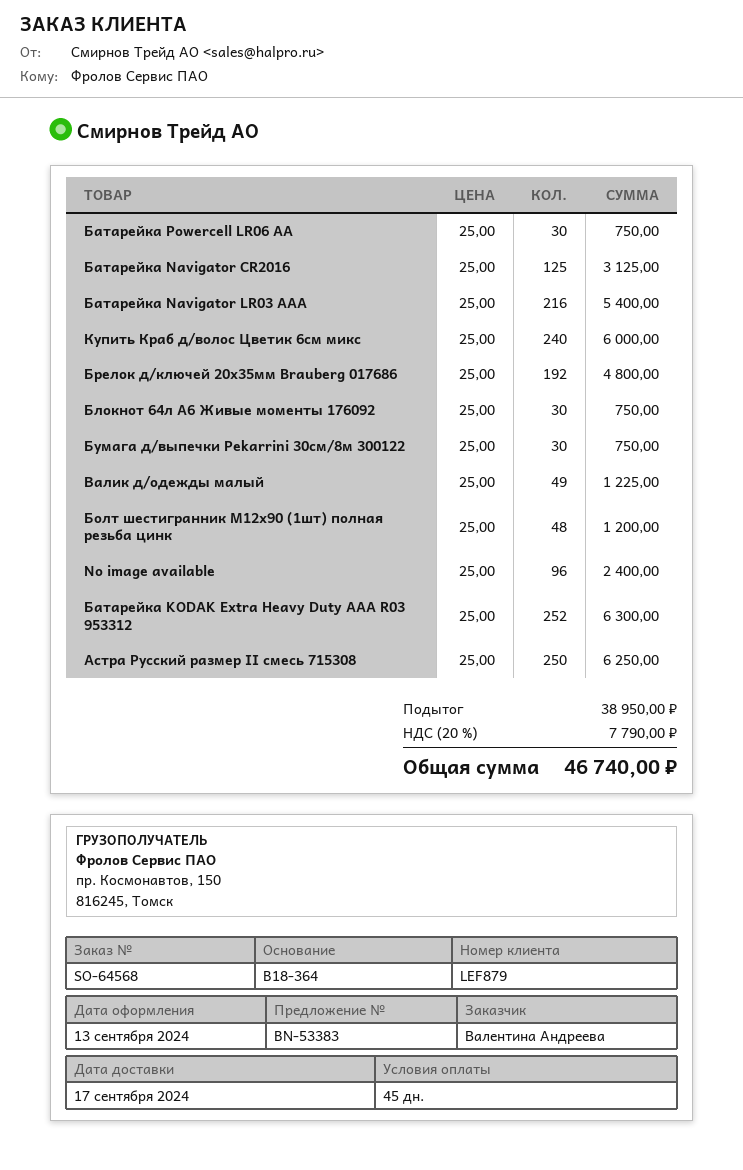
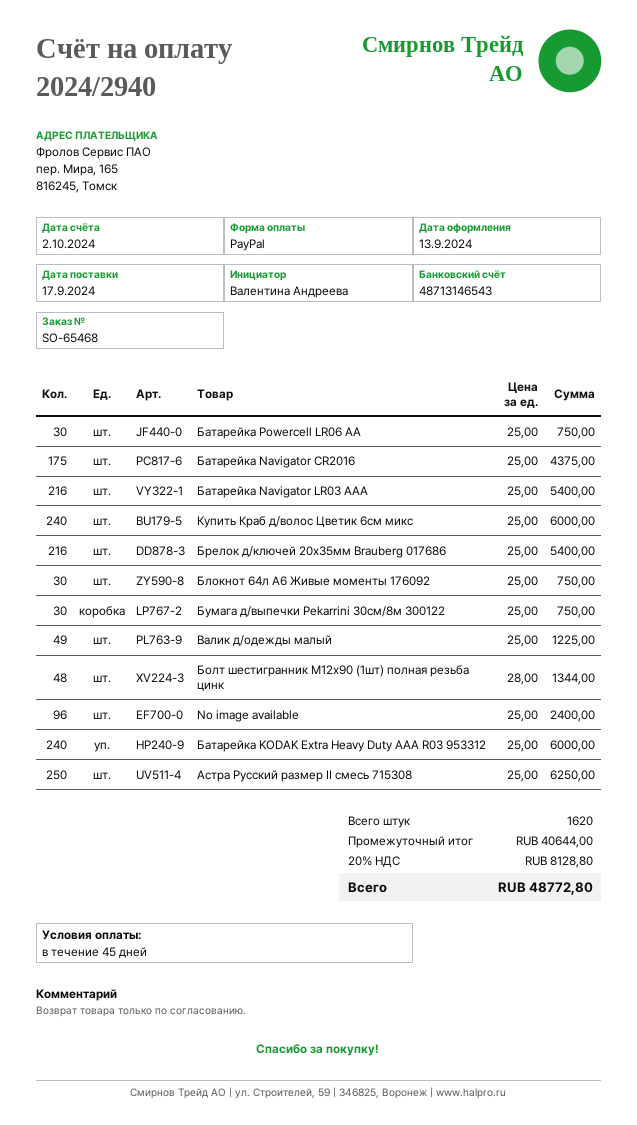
order number: SO-64568 -> SO-65468
Батарейка Navigator CR2016: 125 x 25.00 = 3125.00 -> 175 x 25.00 = 4375.00
Брелок д/ключей 20x35мм Brauberg 017686: 192 x 25.00 = 4800.00 -> 216 x 25.00 = 5400.00
Болт шестигранник М12х90 (1шт) полная резьба цинк: 48 x 25.00 = 1200.00 -> 48 x 28.00 = 1344.00
Батарейка KODAK Extra Heavy Duty ААА R03 953312: 252 x 25.00 = 6300.00 -> 240 x 25.00 = 6000.00
subtotal: 38950.00 -> 40644.00
tax: 20% = 7790.00 -> 20% = 8128.80
total: 46740.00 -> 48772.80

